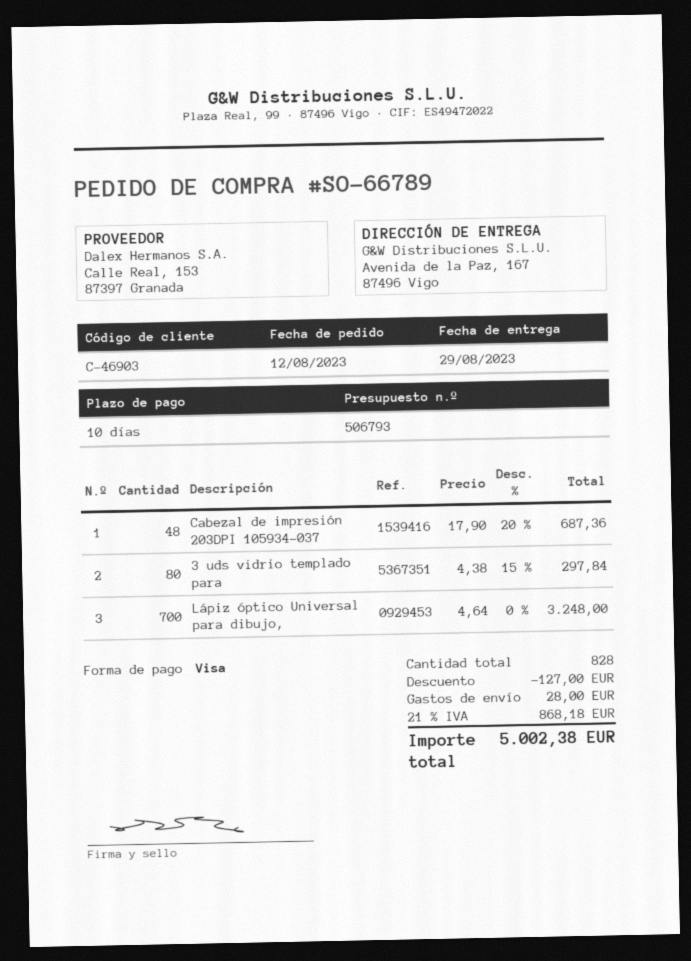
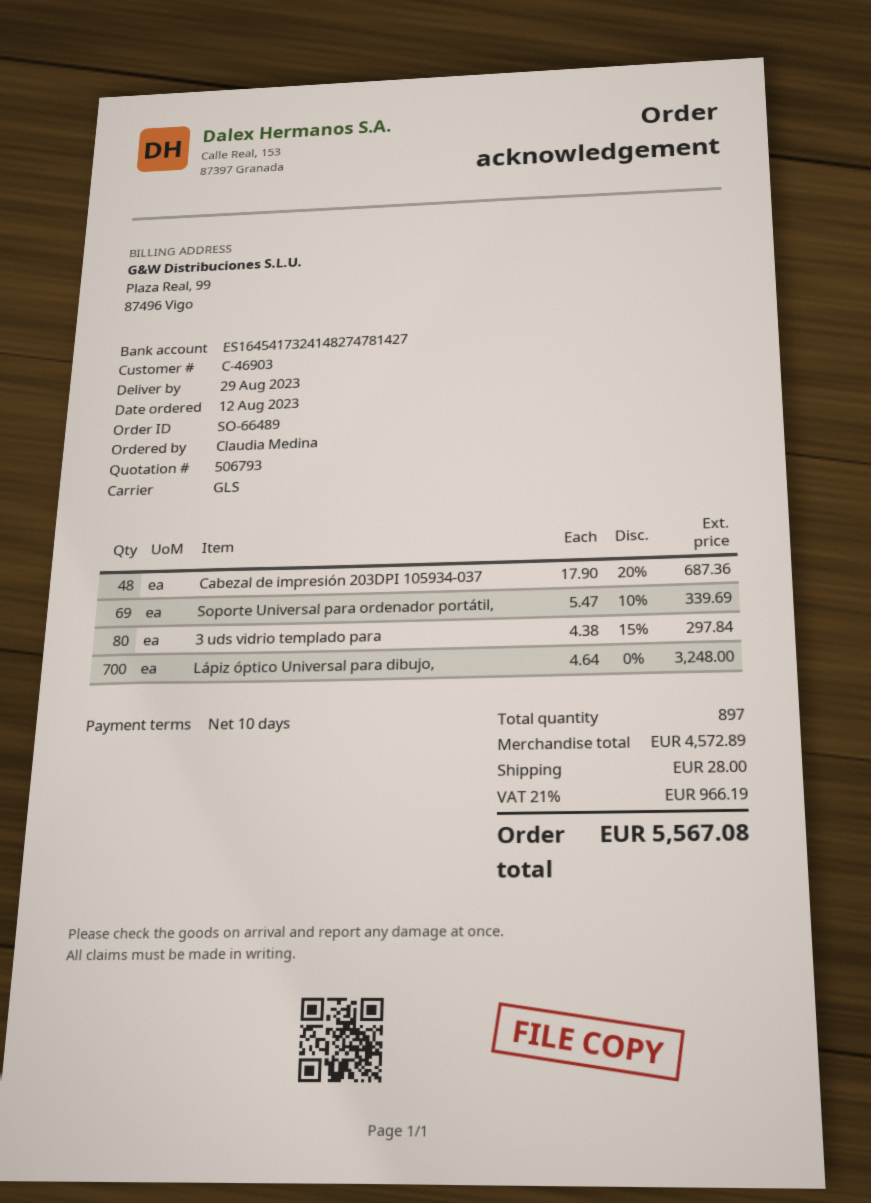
order number: SO-66789 -> SO-66489
Soporte Universal para ordenador portátil,: none -> 69 x 5.47 - 10% = 339.69
total quantity: 828 -> 897
discount: 127.00 -> none
tax: 21% = 868.18 -> 21% = 966.19
total: 5002.38 -> 5567.08

